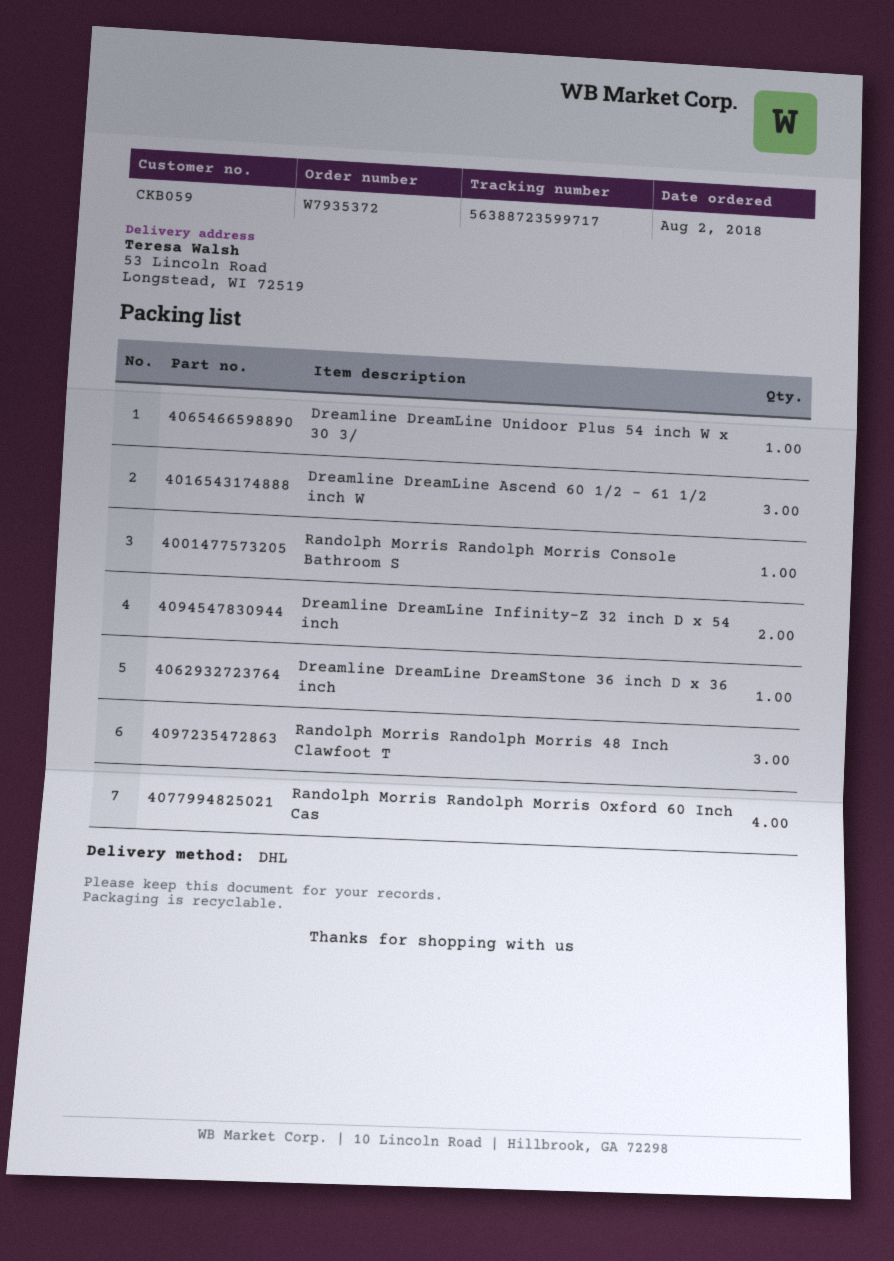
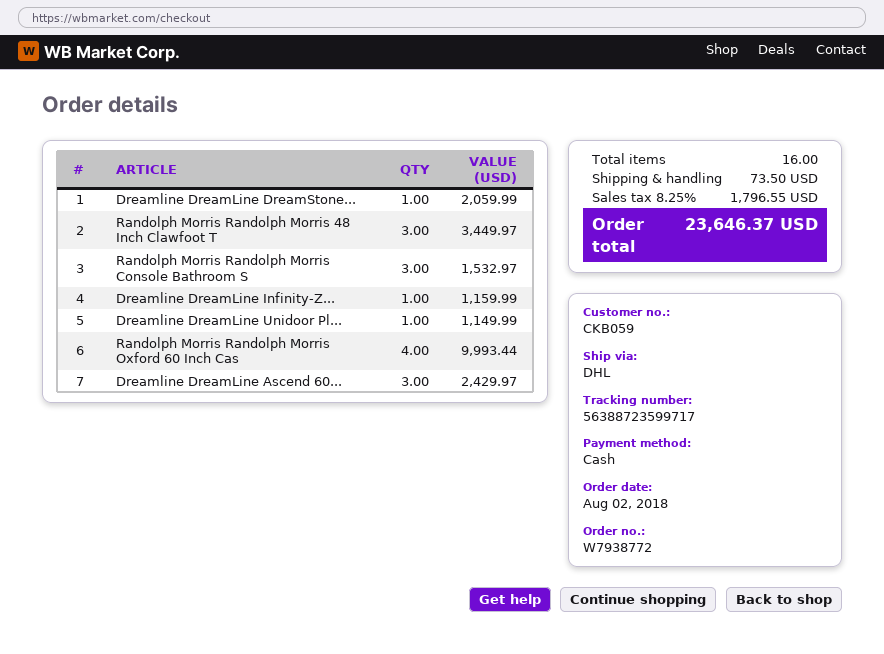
order number: W7935372 -> W7938772
Randolph Morris Randolph Morris Console Bathroom S: 1 -> 3
Dreamline DreamLine Infinity-Z 32 inch D x 54 inch: 2 -> 1

